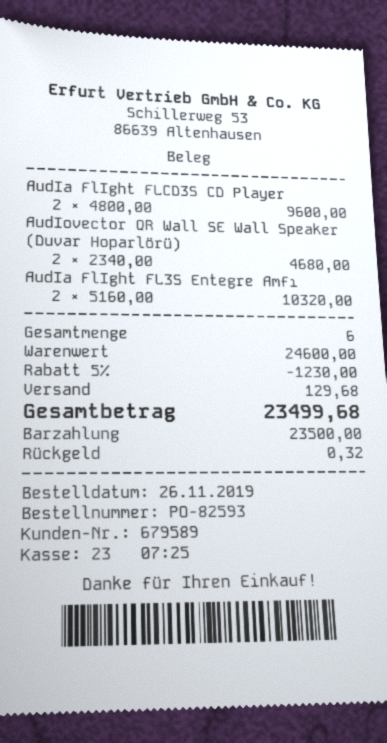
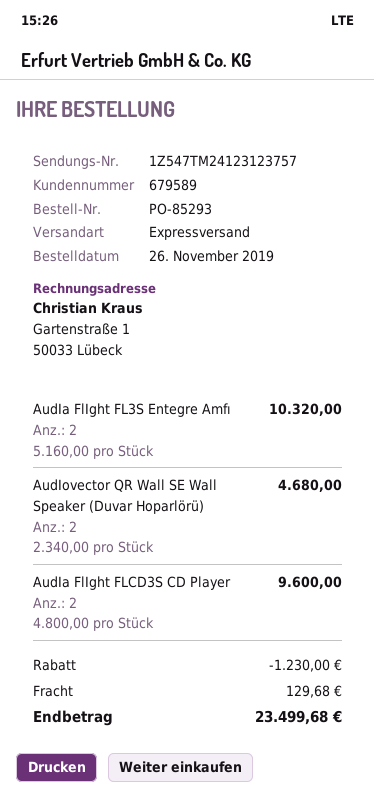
order number: PO-82593 -> PO-85293

